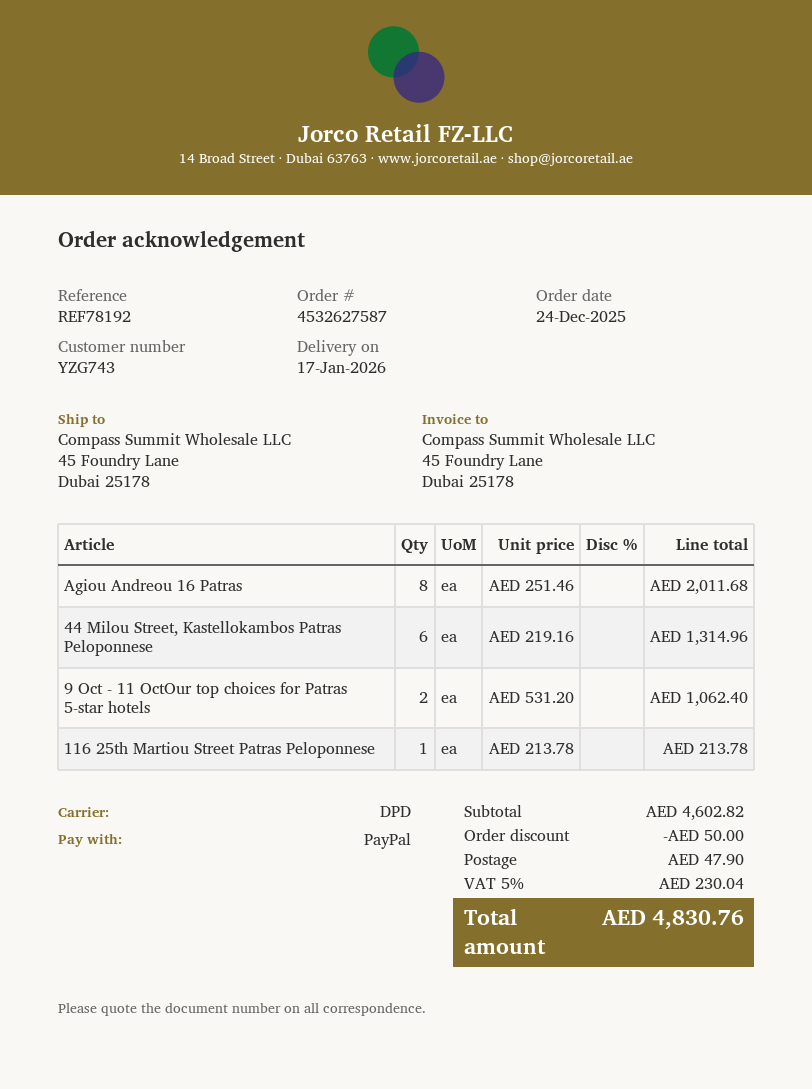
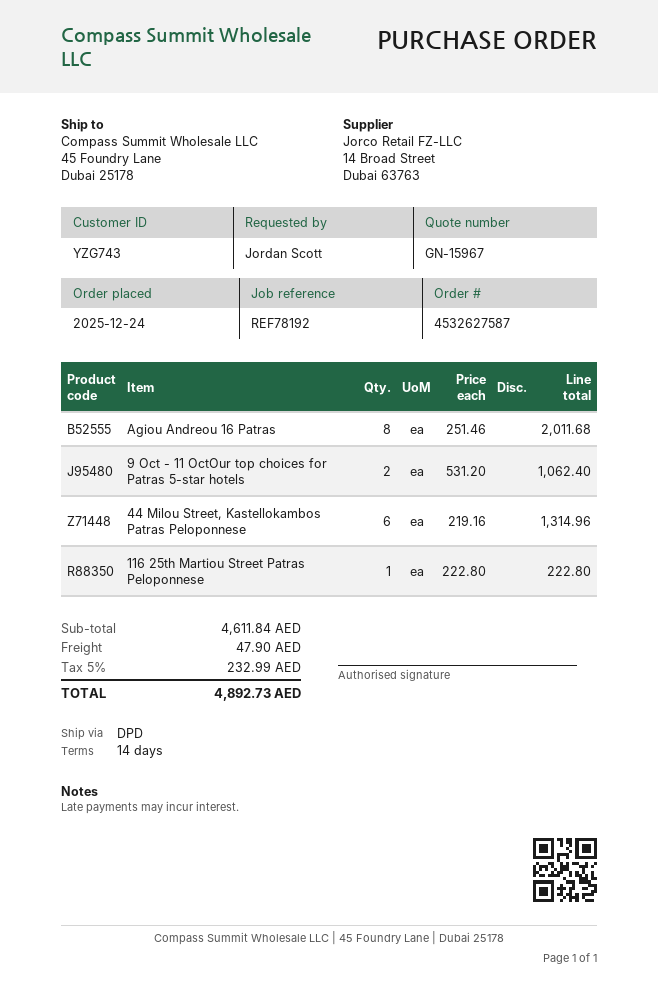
116 25th Martiou Street Patras Peloponnese: 1 x 213.78 = 213.78 -> 1 x 222.80 = 222.80
subtotal: 4602.82 -> 4611.84
discount: 50.00 -> none
tax: 5% = 230.04 -> 5% = 232.99
total: 4830.76 -> 4892.73

